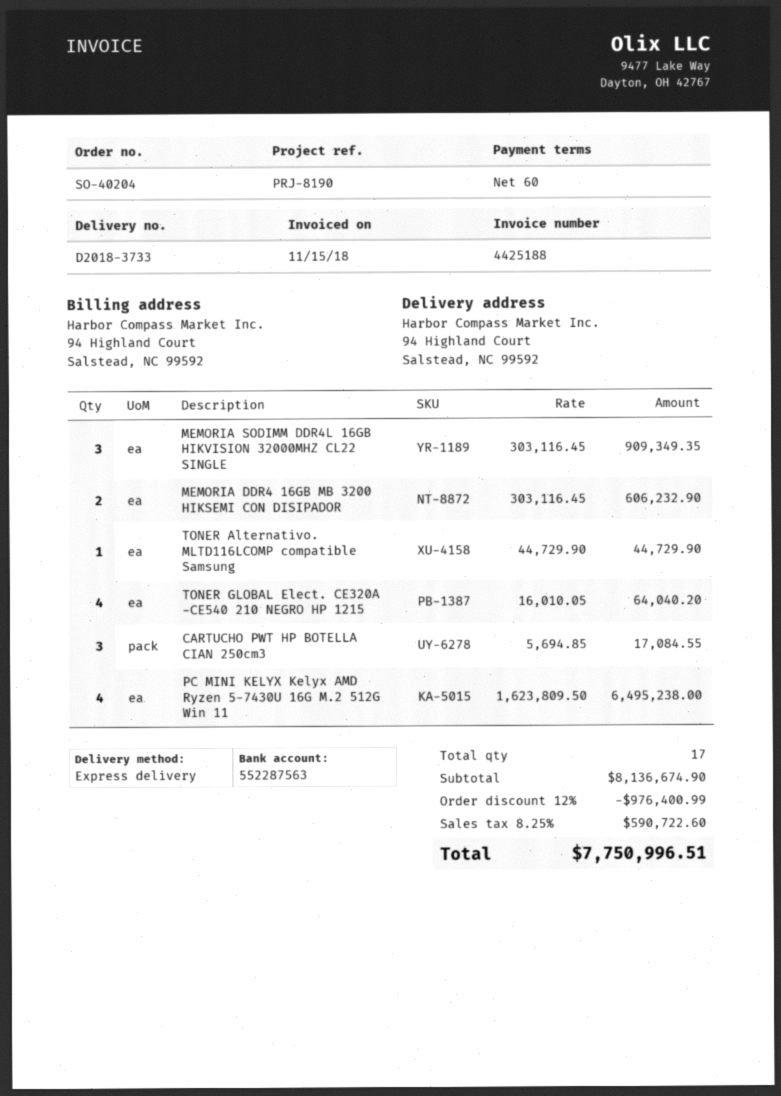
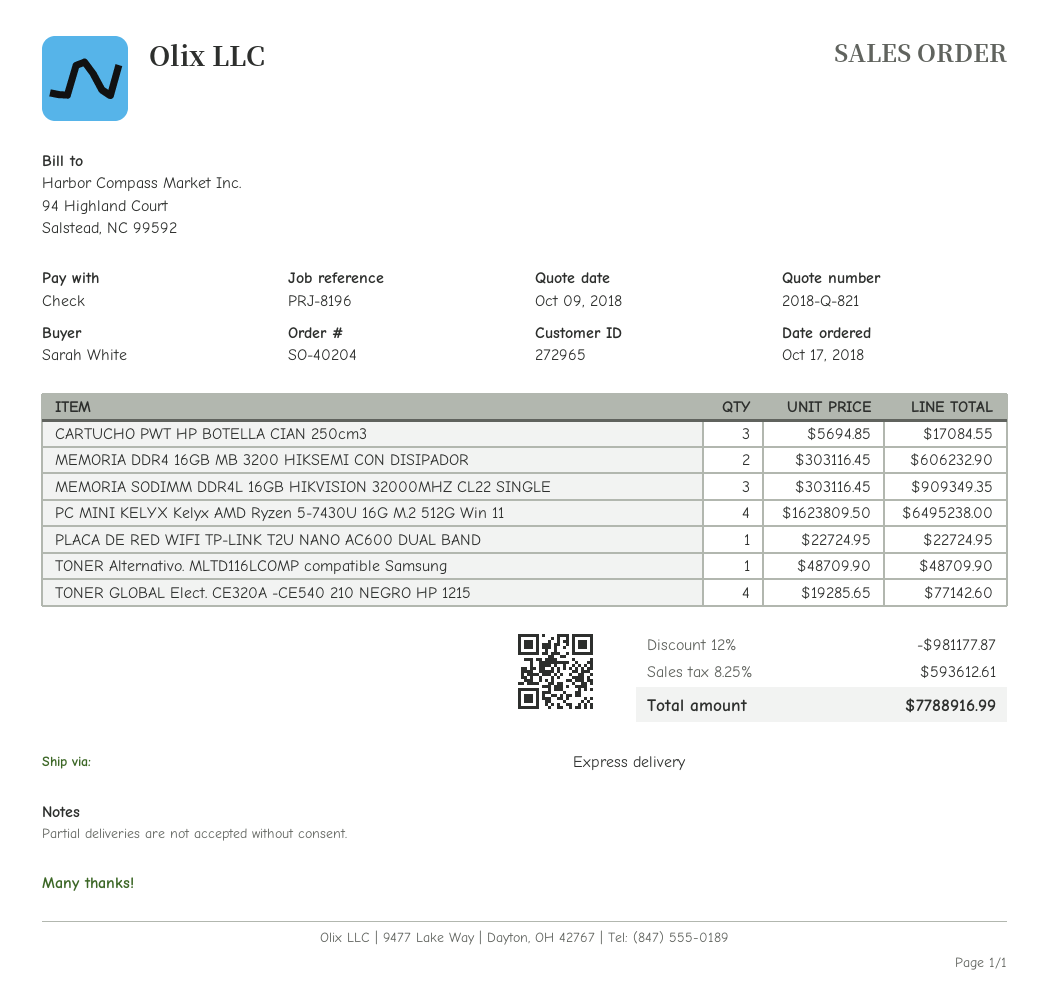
reference: PRJ-8190 -> PRJ-8196
TONER Alternativo. MLTD116LCOMP compatible Samsung: 1 x 44729.90 = 44729.90 -> 1 x 48709.90 = 48709.90
TONER GLOBAL Elect. CE320A -CE540 210 NEGRO HP 1215: 4 x 16010.05 = 64040.20 -> 4 x 19285.65 = 77142.60
PLACA DE RED WIFI TP-LINK T2U NANO AC600 DUAL BAND: none -> 1 x 22724.95 = 22724.95
discount: 12% = 976400.99 -> 12% = 981177.87
tax: 8.25% = 590722.60 -> 8.25% = 593612.61
total: 7750996.51 -> 7788916.99

